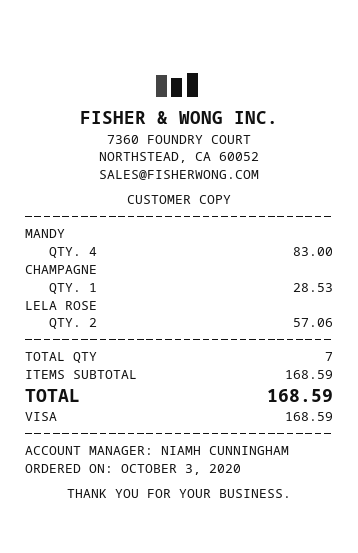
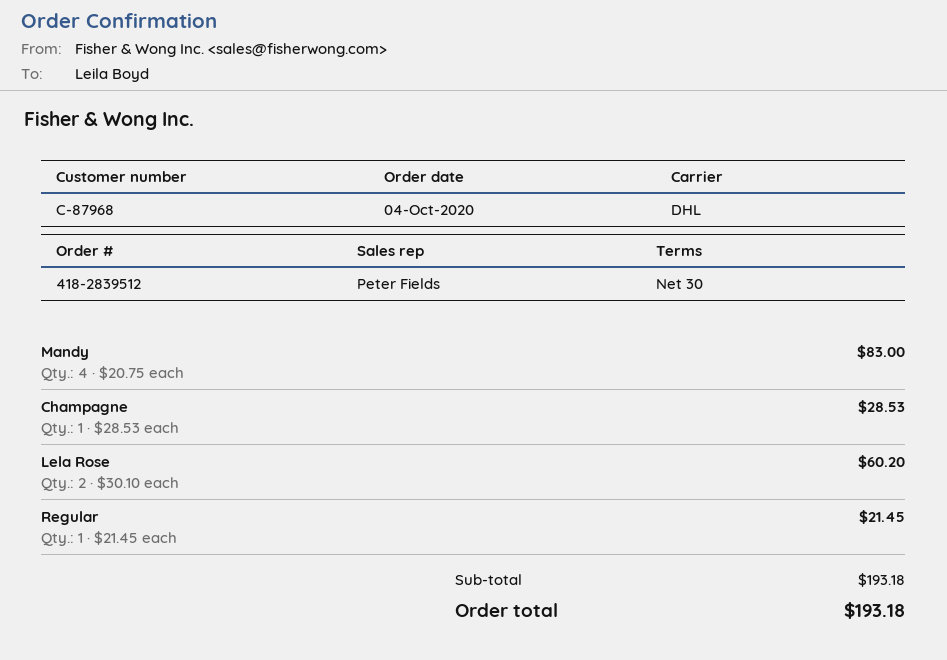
order date: 2020-10-03 -> 2020-10-04
sales rep: NIAMH CUNNINGHAM -> Peter Fields
LELA ROSE: 2 for 57.06 -> 2 for 60.20
Regular: none -> 1 for 21.45
subtotal: 168.59 -> 193.18
total: 168.59 -> 193.18

